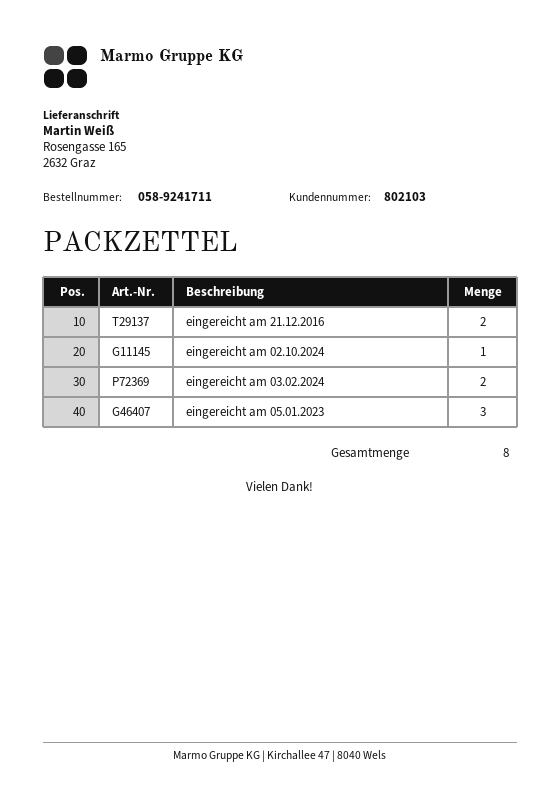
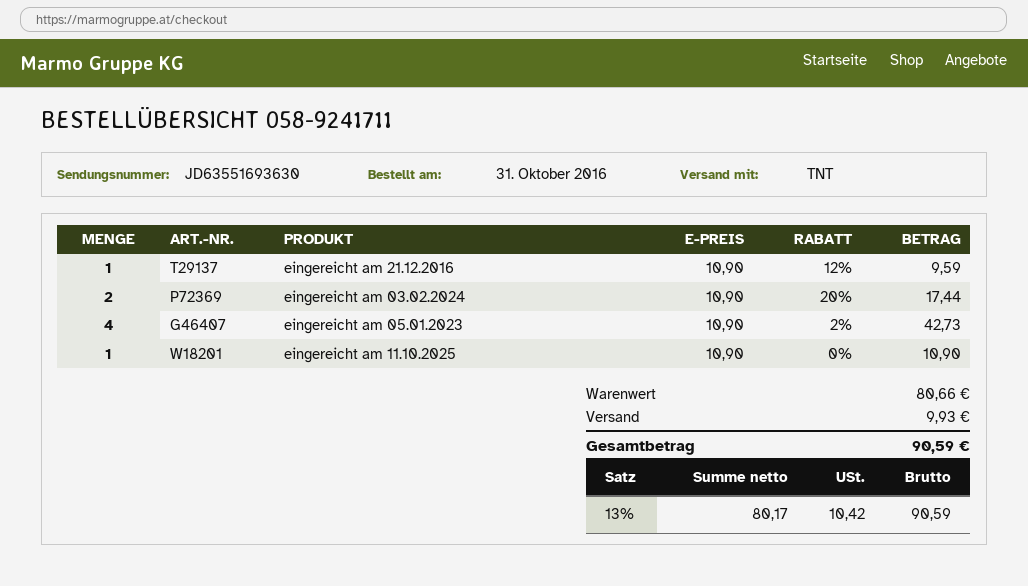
eingereicht am 21.12.2016: 2 -> 1
eingereicht am 02.10.2024: 1 -> none
eingereicht am 05.01.2023: 3 -> 4
eingereicht am 11.10.2025: none -> 1

